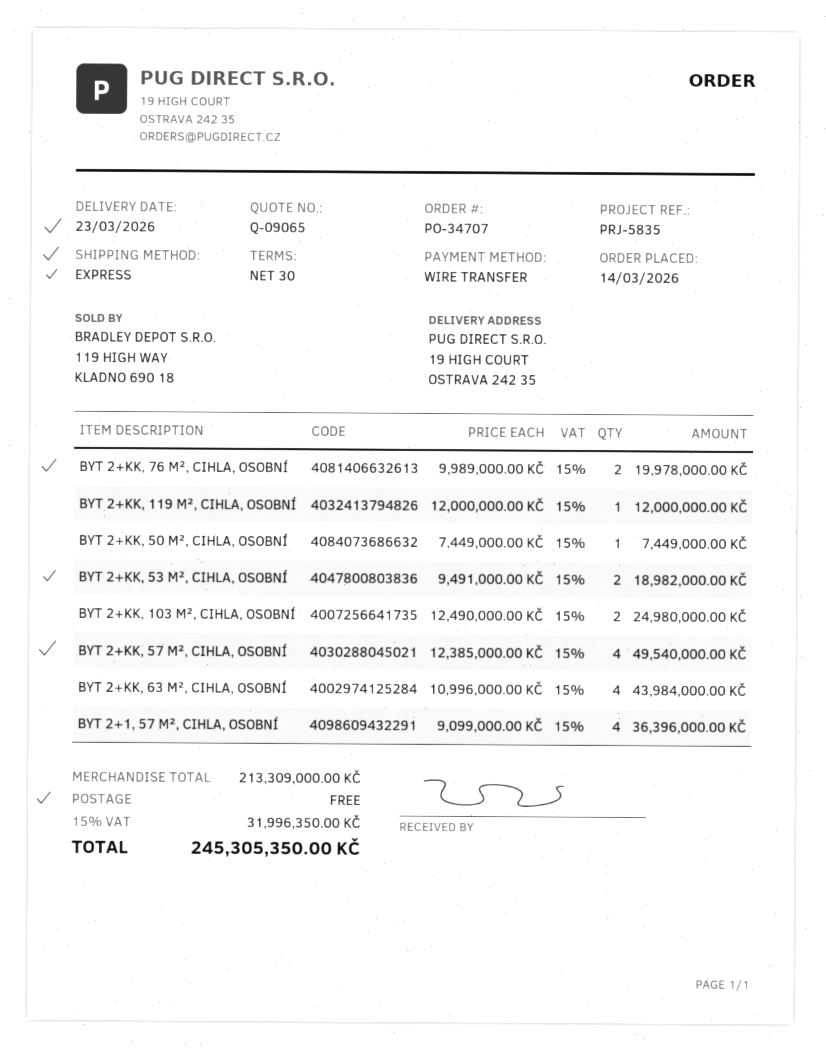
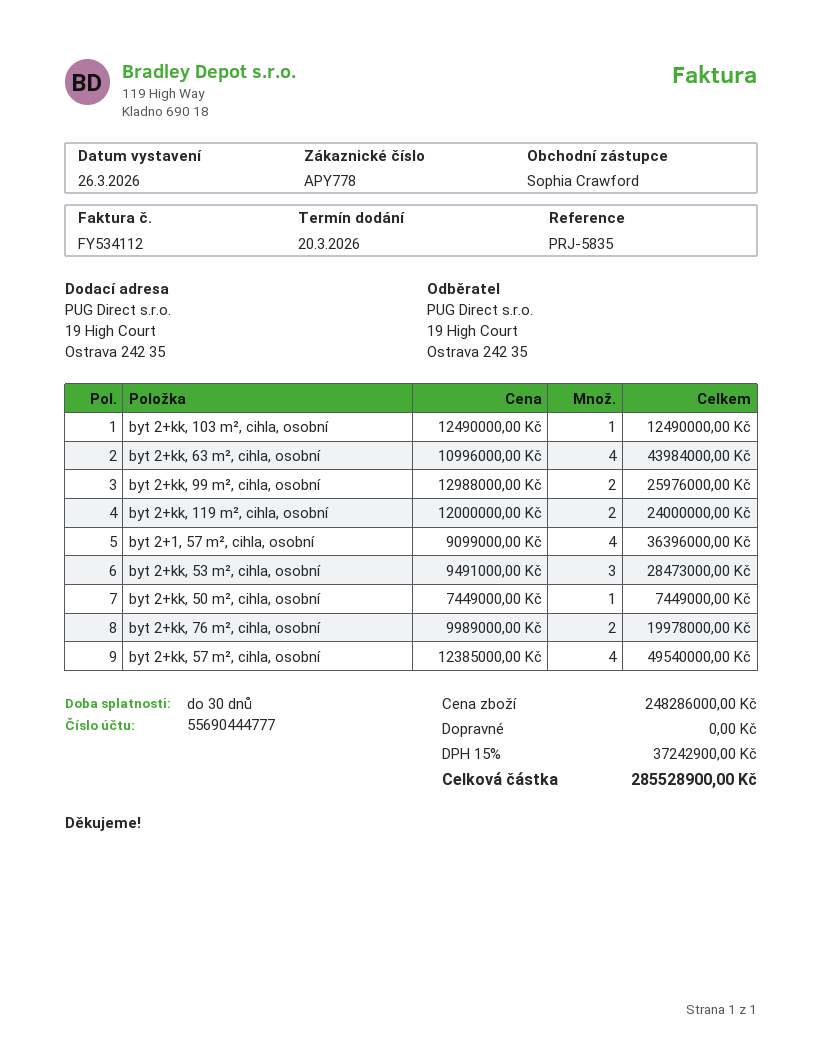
delivery date: 2026-03-23 -> 2026-03-20
BYT 2+KK, 119 M², CIHLA, OSOBNÍ: 1 x 12000000.00 = 12000000.00 -> 2 x 12000000.00 = 24000000.00
BYT 2+KK, 53 M², CIHLA, OSOBNÍ: 2 x 9491000.00 = 18982000.00 -> 3 x 9491000.00 = 28473000.00
BYT 2+KK, 103 M², CIHLA, OSOBNÍ: 2 x 12490000.00 = 24980000.00 -> 1 x 12490000.00 = 12490000.00
byt 2+kk, 99 m², cihla, osobní: none -> 2 x 12988000.00 = 25976000.00
subtotal: 213309000.00 -> 248286000.00
tax: 15% = 31996350.00 -> 15% = 37242900.00
total: 245305350.00 -> 285528900.00

